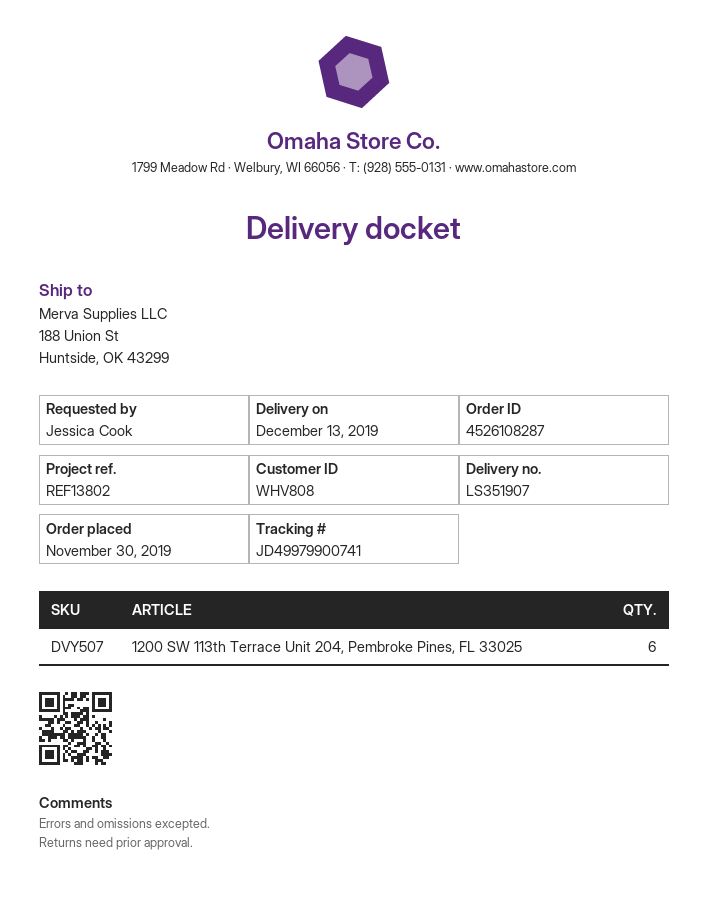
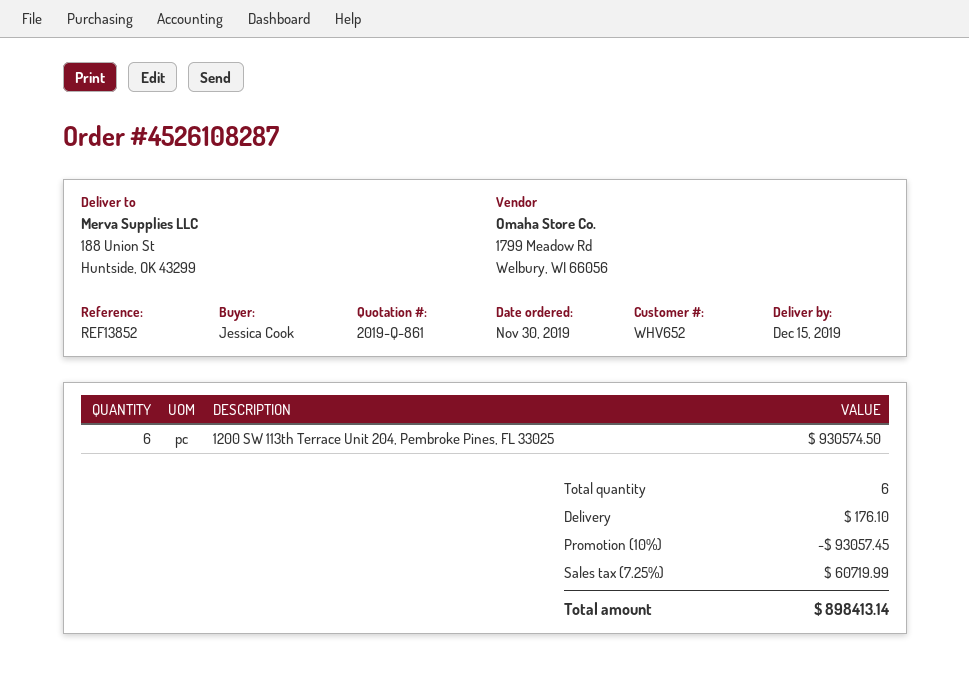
delivery date: 2019-12-13 -> 2019-12-15
customer number: WHV808 -> WHV652
reference: REF13802 -> REF13852

